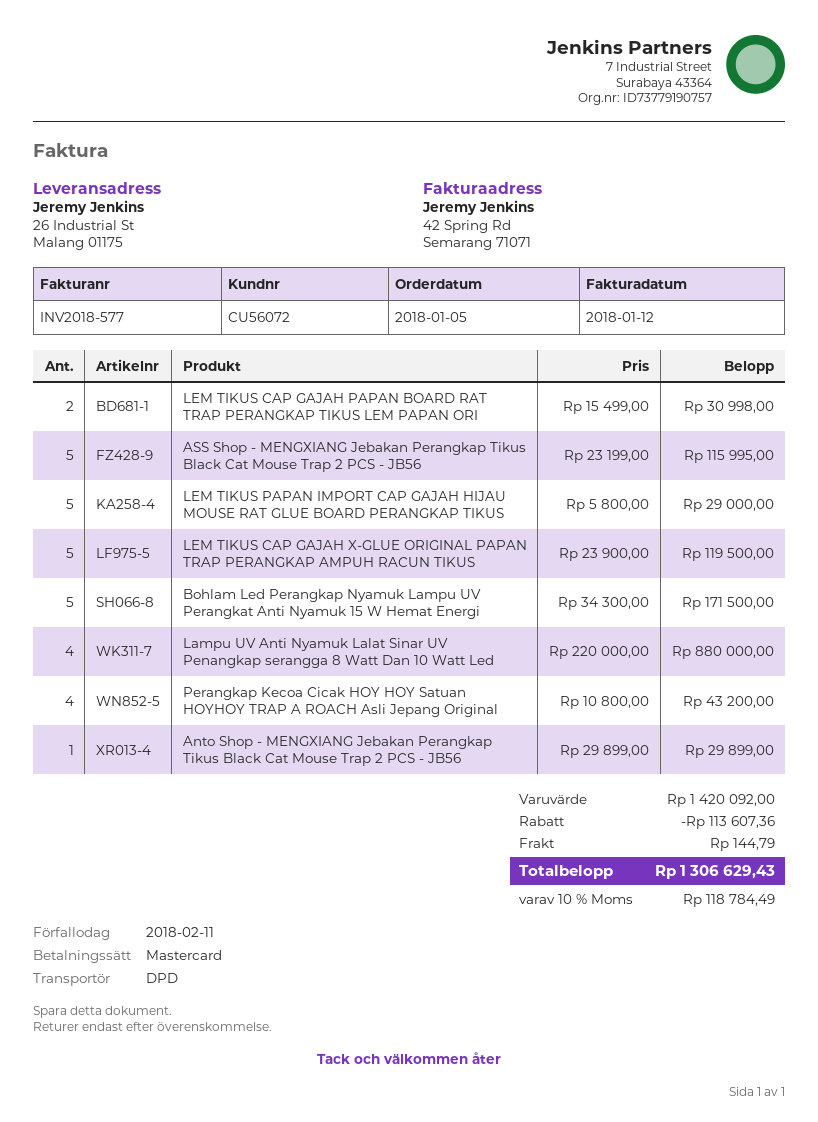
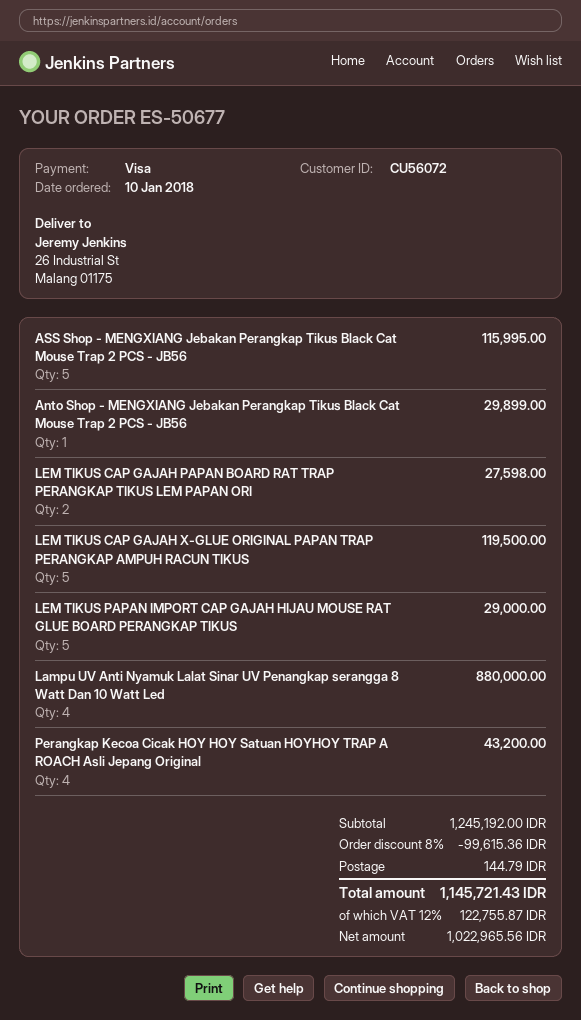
order date: 2018-01-05 -> 2018-01-10
payment method: Mastercard -> Visa
LEM TIKUS CAP GAJAH PAPAN BOARD RAT TRAP PERANGKAP TIKUS LEM PAPAN ORI: 2 for 30998.00 -> 2 for 27598.00
Bohlam Led Perangkap Nyamuk Lampu UV Perangkat Anti Nyamuk 15 W Hemat Energi: 5 for 171500.00 -> none
subtotal: 1420092.00 -> 1245192.00
discount: 113607.36 -> 99615.36
tax: 10% = 118784.49 -> 12% = 122755.87
total: 1306629.43 -> 1145721.43

